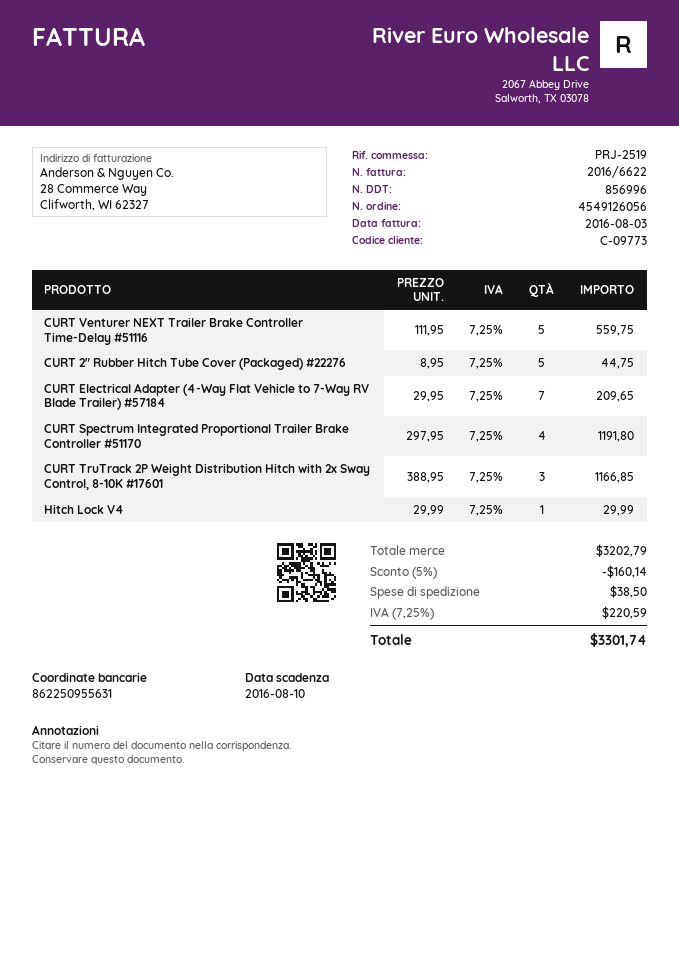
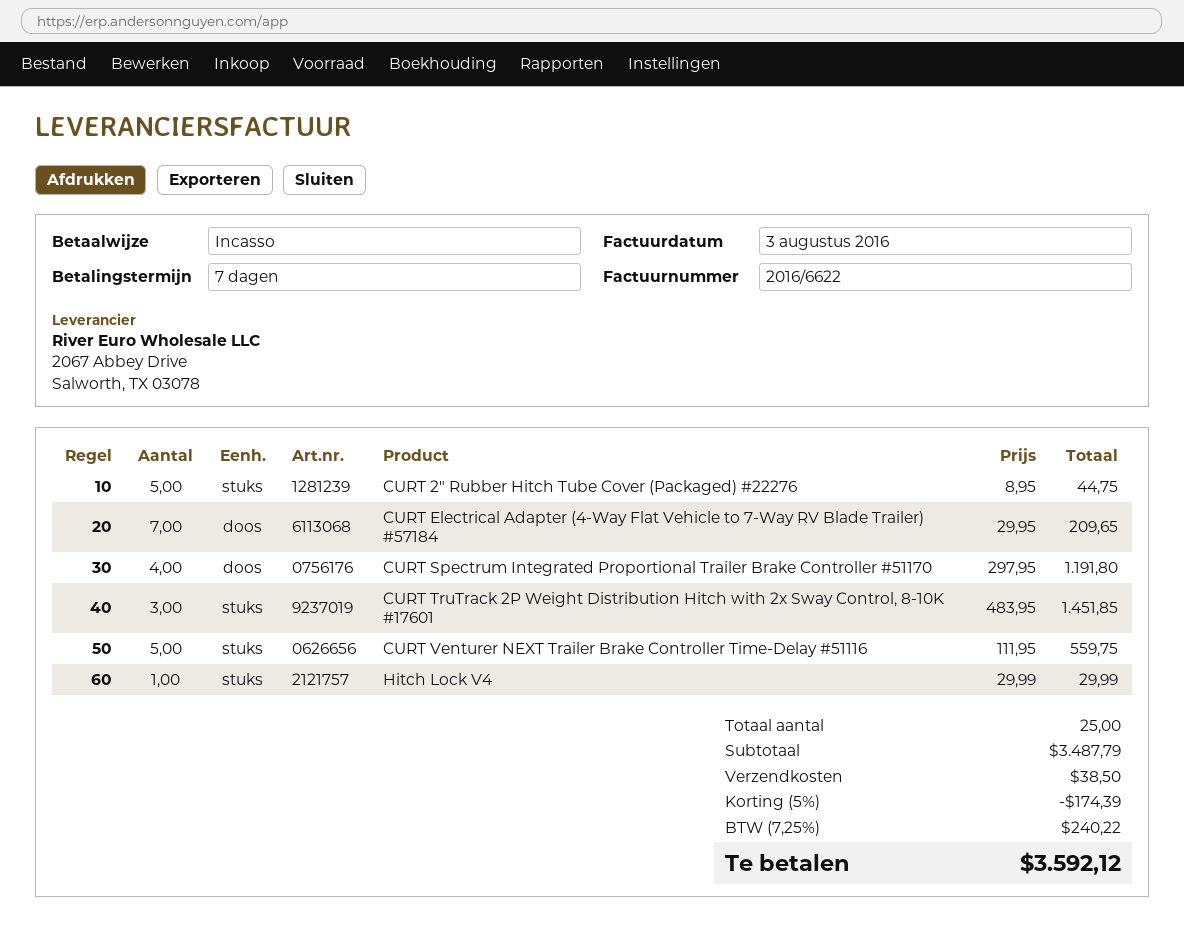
CURT TruTrack 2P Weight Distribution Hitch with 2x Sway Control, 8-10K #17601: 3 x 388.95 = 1166.85 -> 3 x 483.95 = 1451.85
subtotal: 3202.79 -> 3487.79
discount: 5% = 160.14 -> 5% = 174.39
tax: 7.25% = 220.59 -> 7.25% = 240.22
total: 3301.74 -> 3592.12

